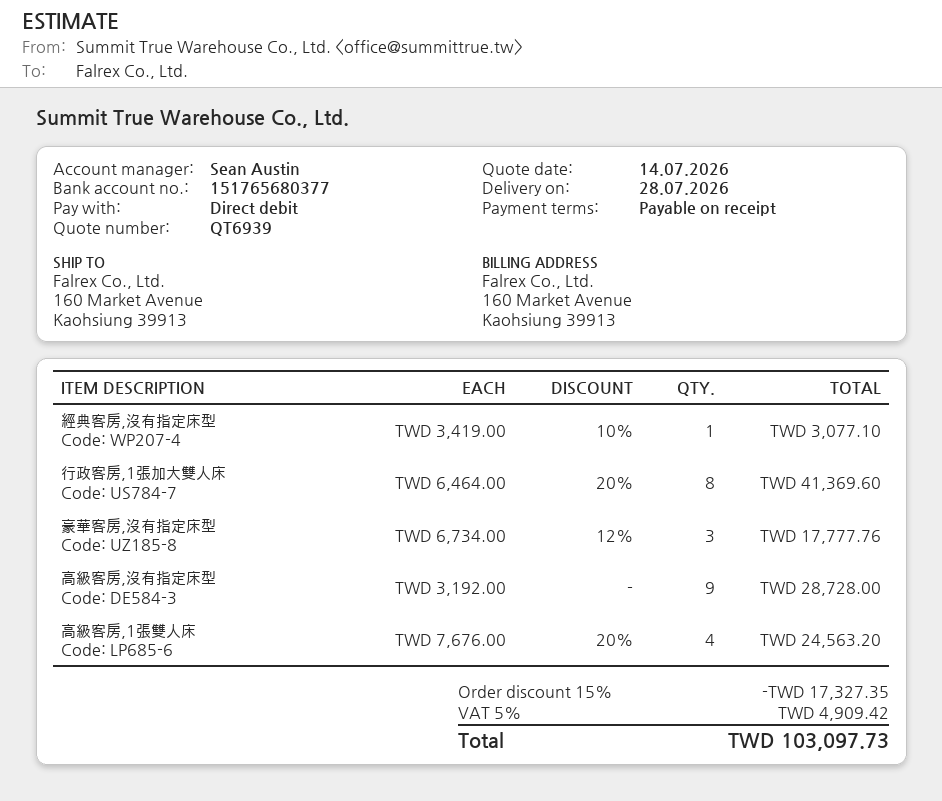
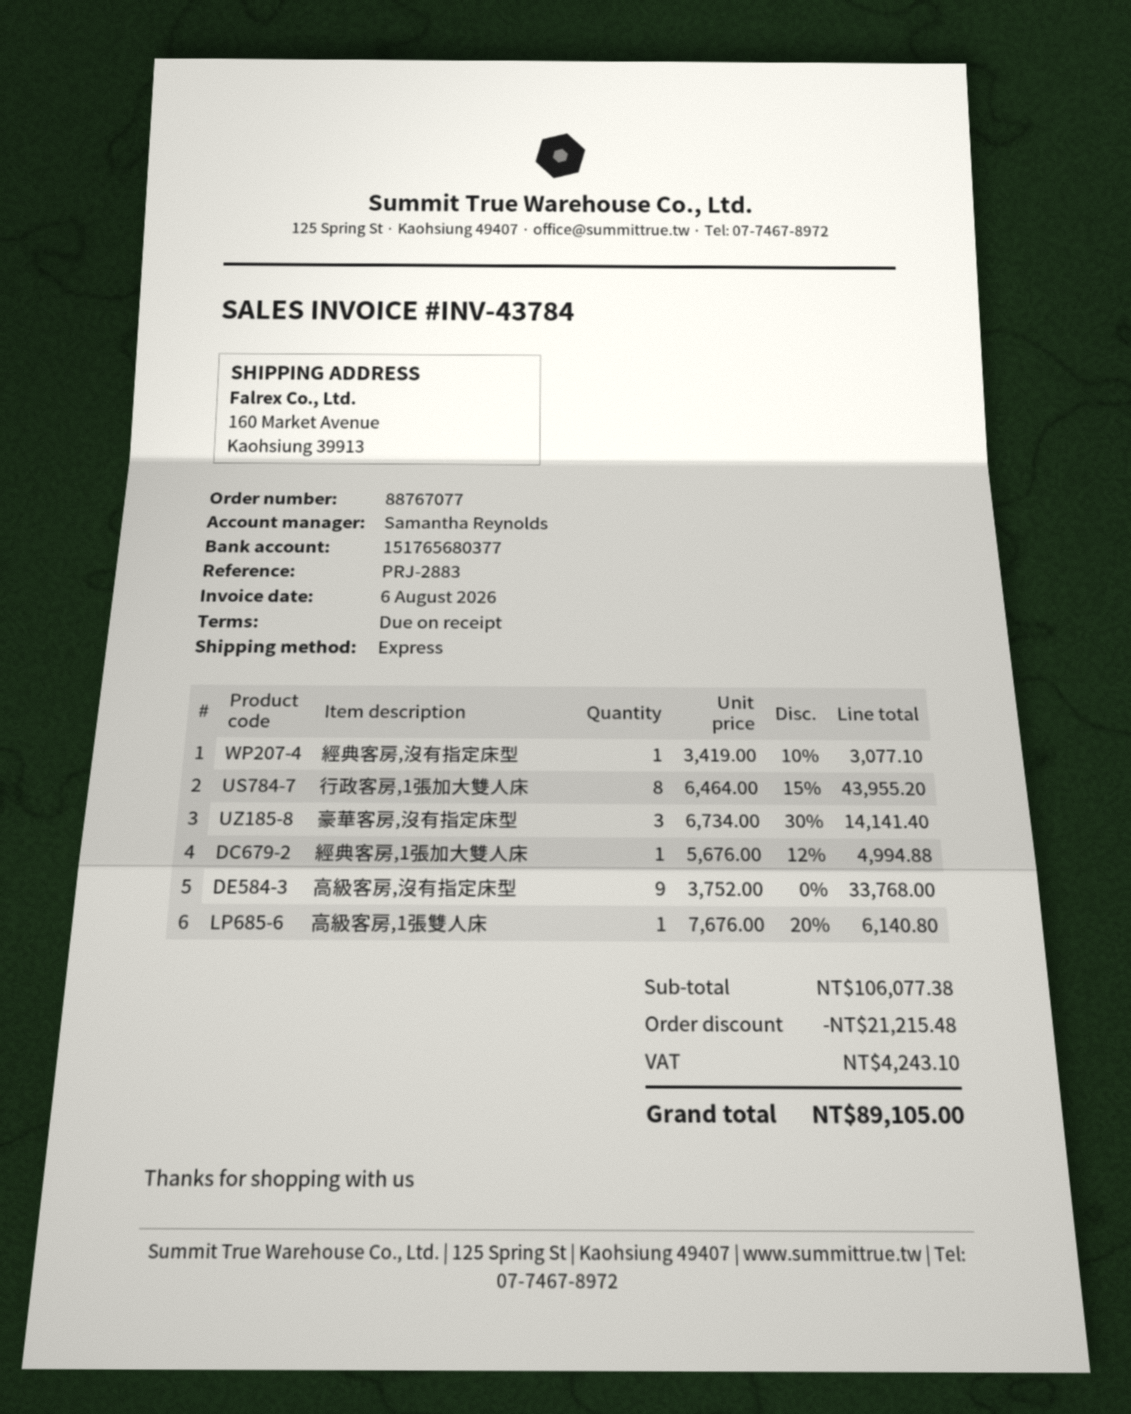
sales rep: Sean Austin -> Samantha Reynolds
行政客房,1張加大雙人床: 8 x 6464.00 - 20% = 41369.60 -> 8 x 6464.00 - 15% = 43955.20
豪華客房,沒有指定床型: 3 x 6734.00 - 12% = 17777.76 -> 3 x 6734.00 - 30% = 14141.40
高級客房,沒有指定床型: 9 x 3192.00 = 28728.00 -> 9 x 3752.00 = 33768.00
高級客房,1張雙人床: 4 x 7676.00 - 20% = 24563.20 -> 1 x 7676.00 - 20% = 6140.80
經典客房,1張加大雙人床: none -> 1 x 5676.00 - 12% = 4994.88
discount: 17327.35 -> 21215.48
tax: 4909.42 -> 4243.10
total: 103097.73 -> 89105.00

